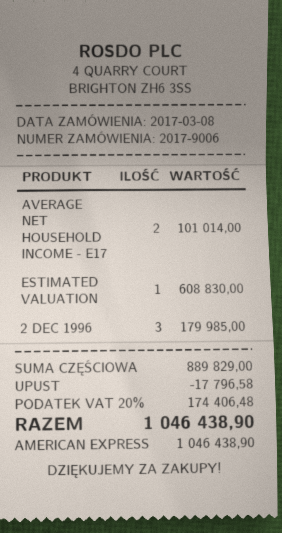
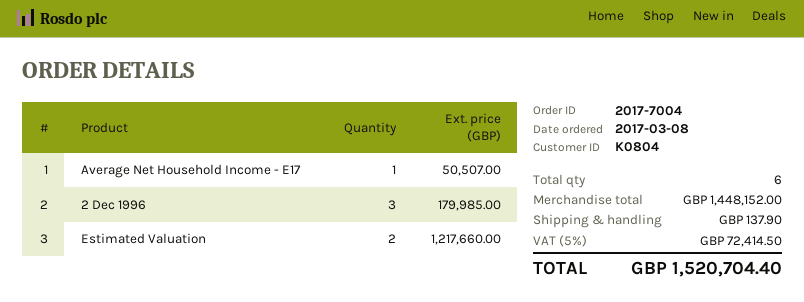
order number: 2017-9006 -> 2017-7004
AVERAGE NET HOUSEHOLD INCOME - E17: 2 for 101014.00 -> 1 for 50507.00
ESTIMATED VALUATION: 1 for 608830.00 -> 2 for 1217660.00
subtotal: 889829.00 -> 1448152.00
discount: 17796.58 -> none
shipping: none -> 137.90
tax: 20% = 174406.48 -> 5% = 72414.50
total: 1046438.90 -> 1520704.40

